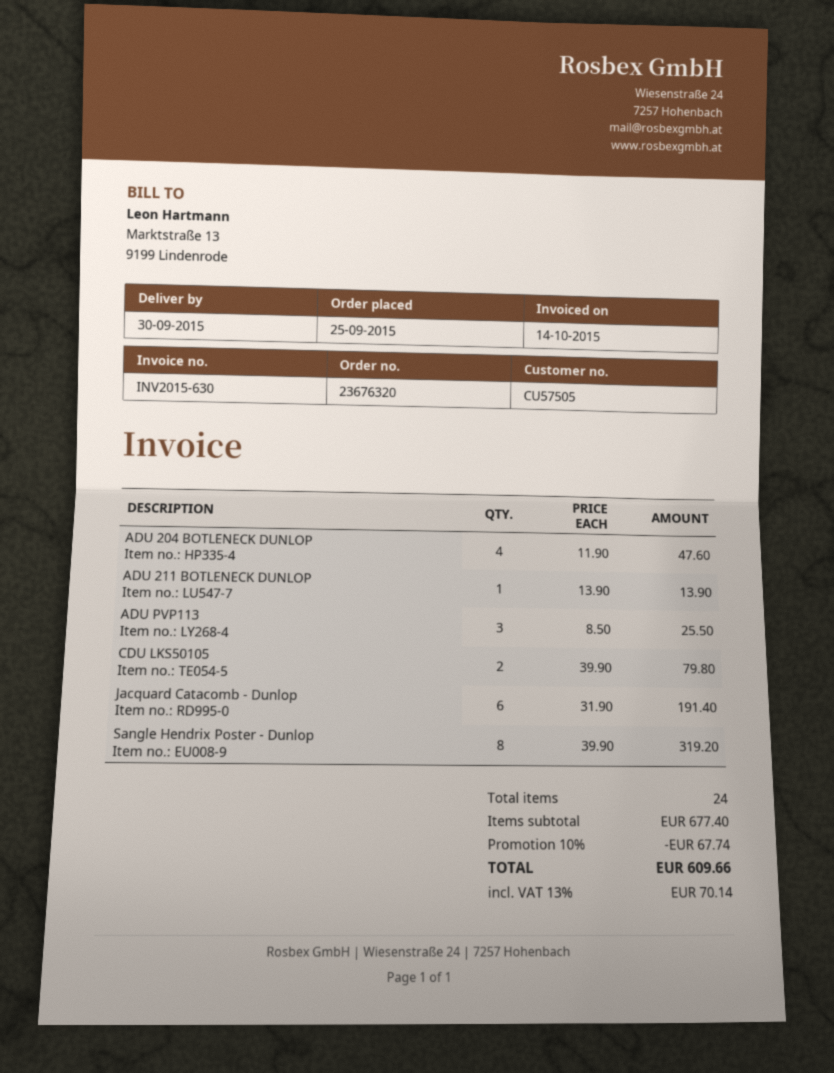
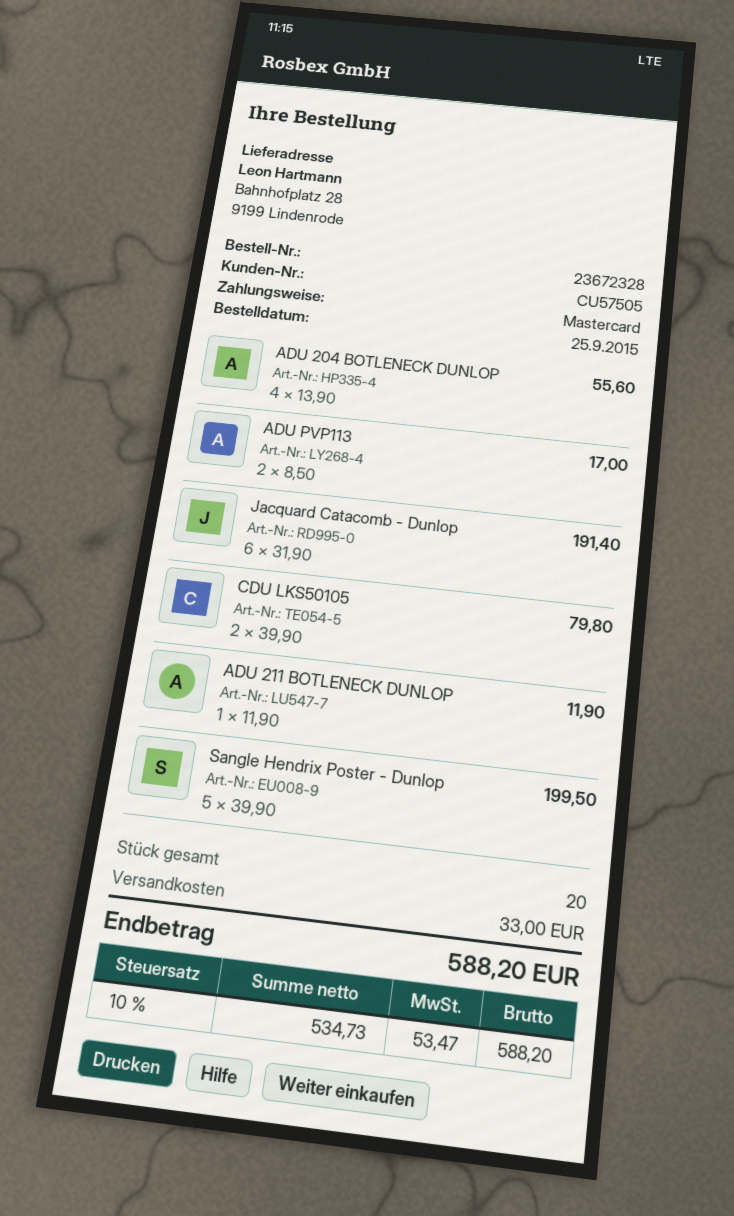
order number: 23676320 -> 23672328
ADU 204 BOTLENECK DUNLOP: 4 x 11.90 = 47.60 -> 4 x 13.90 = 55.60
ADU 211 BOTLENECK DUNLOP: 1 x 13.90 = 13.90 -> 1 x 11.90 = 11.90
ADU PVP113: 3 x 8.50 = 25.50 -> 2 x 8.50 = 17.00
Sangle Hendrix Poster - Dunlop: 8 x 39.90 = 319.20 -> 5 x 39.90 = 199.50
total quantity: 24 -> 20
discount: 10% = 67.74 -> none
shipping: none -> 33.00
tax: 13% = 70.14 -> 10% = 53.47
total: 609.66 -> 588.20

